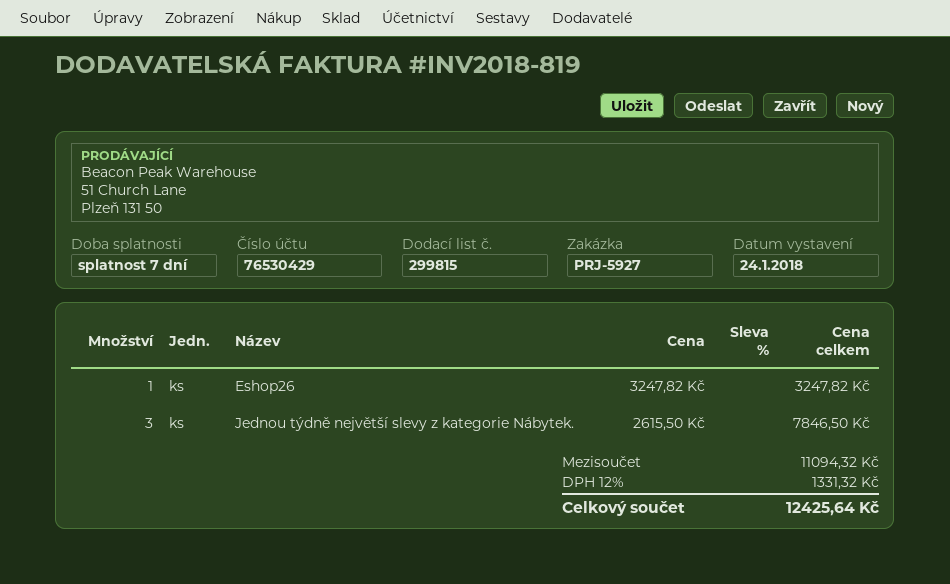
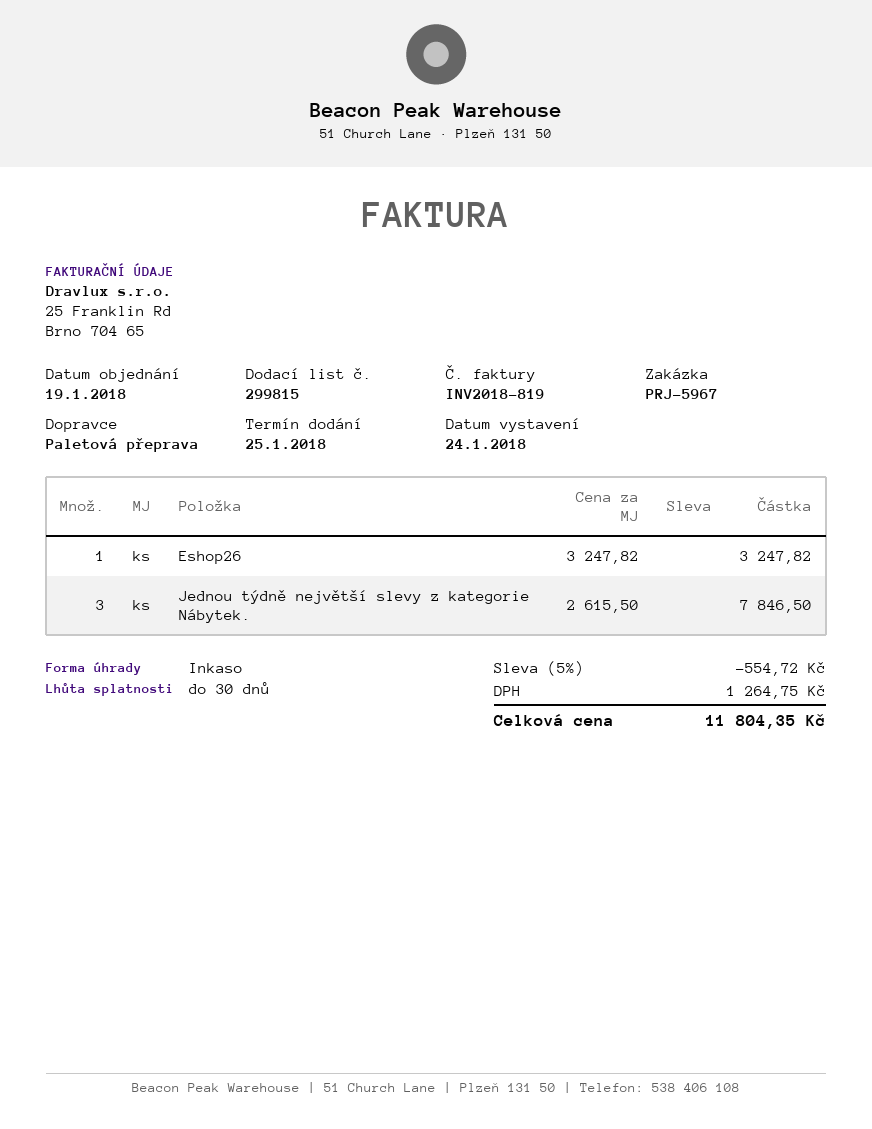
payment terms: 7 days -> 30 days
reference: PRJ-5927 -> PRJ-5967
discount: none -> 5% = 554.72
tax: 1331.32 -> 1264.75
total: 12425.64 -> 11804.35

